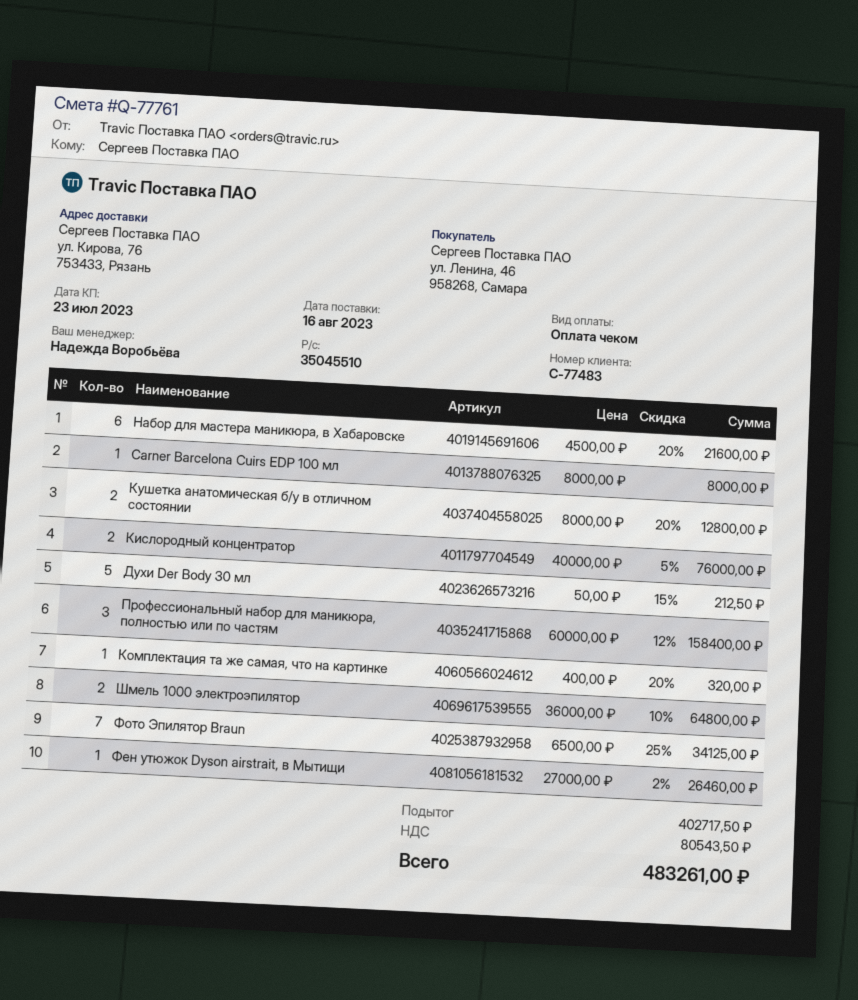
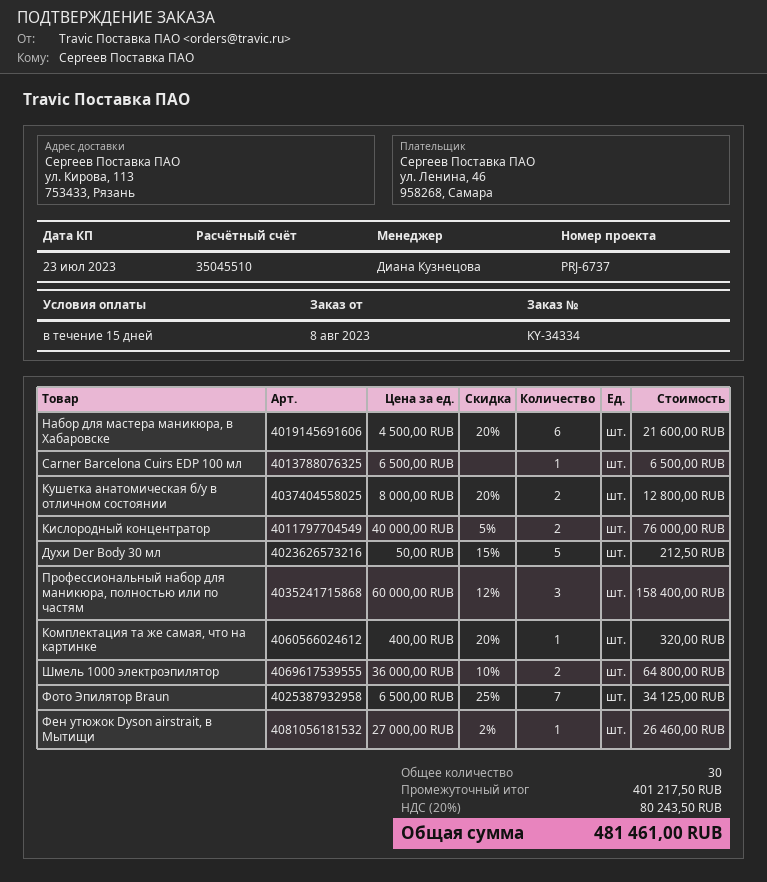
sales rep: Надежда Воробьёва -> Диана Кузнецова
ship to: ул. Кирова, 76, 753433, Рязань -> ул. Кирова, 113, 753433, Рязань
Carner Barcelona Cuirs EDP 100 мл: 1 x 8000.00 = 8000.00 -> 1 x 6500.00 = 6500.00
subtotal: 402717.50 -> 401217.50
tax: 80543.50 -> 80243.50
total: 483261.00 -> 481461.00

